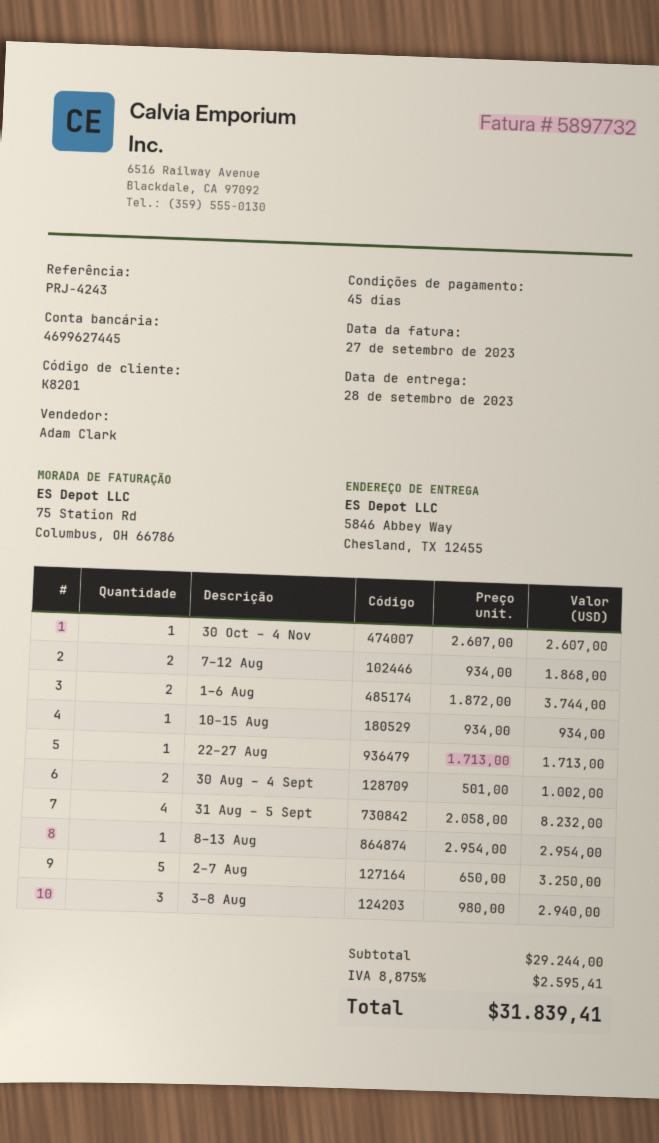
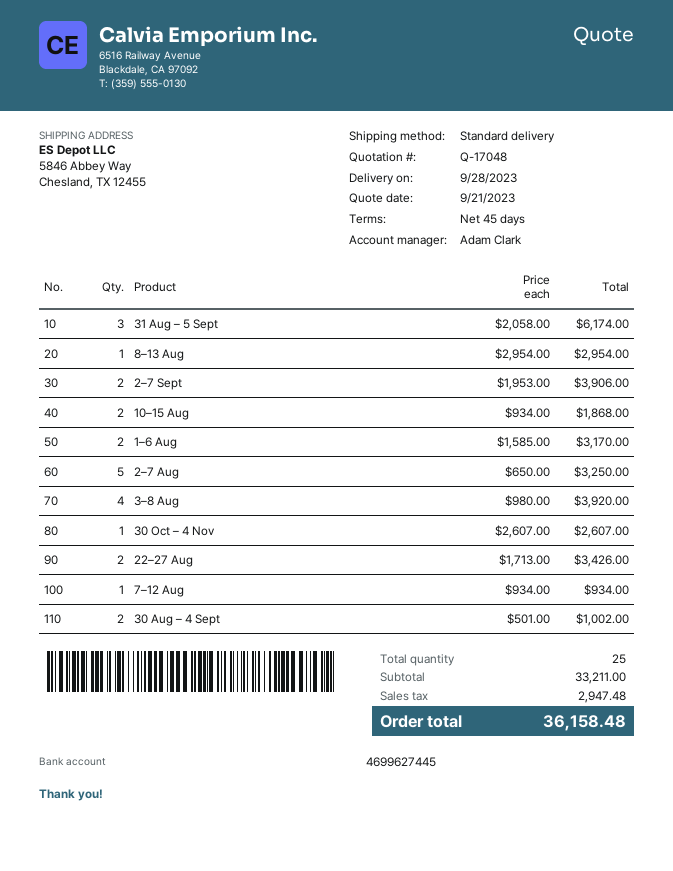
7–12 Aug: 2 x 934.00 = 1868.00 -> 1 x 934.00 = 934.00
1–6 Aug: 2 x 1872.00 = 3744.00 -> 2 x 1585.00 = 3170.00
10–15 Aug: 1 x 934.00 = 934.00 -> 2 x 934.00 = 1868.00
22–27 Aug: 1 x 1713.00 = 1713.00 -> 2 x 1713.00 = 3426.00
31 Aug – 5 Sept: 4 x 2058.00 = 8232.00 -> 3 x 2058.00 = 6174.00
3–8 Aug: 3 x 980.00 = 2940.00 -> 4 x 980.00 = 3920.00
2–7 Sept: none -> 2 x 1953.00 = 3906.00
subtotal: 29244.00 -> 33211.00
tax: 2595.41 -> 2947.48
total: 31839.41 -> 36158.48

